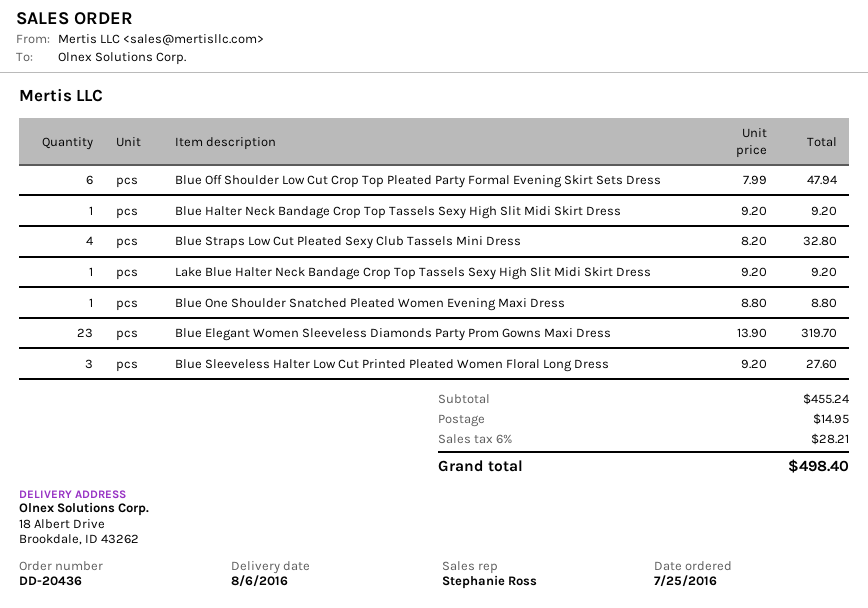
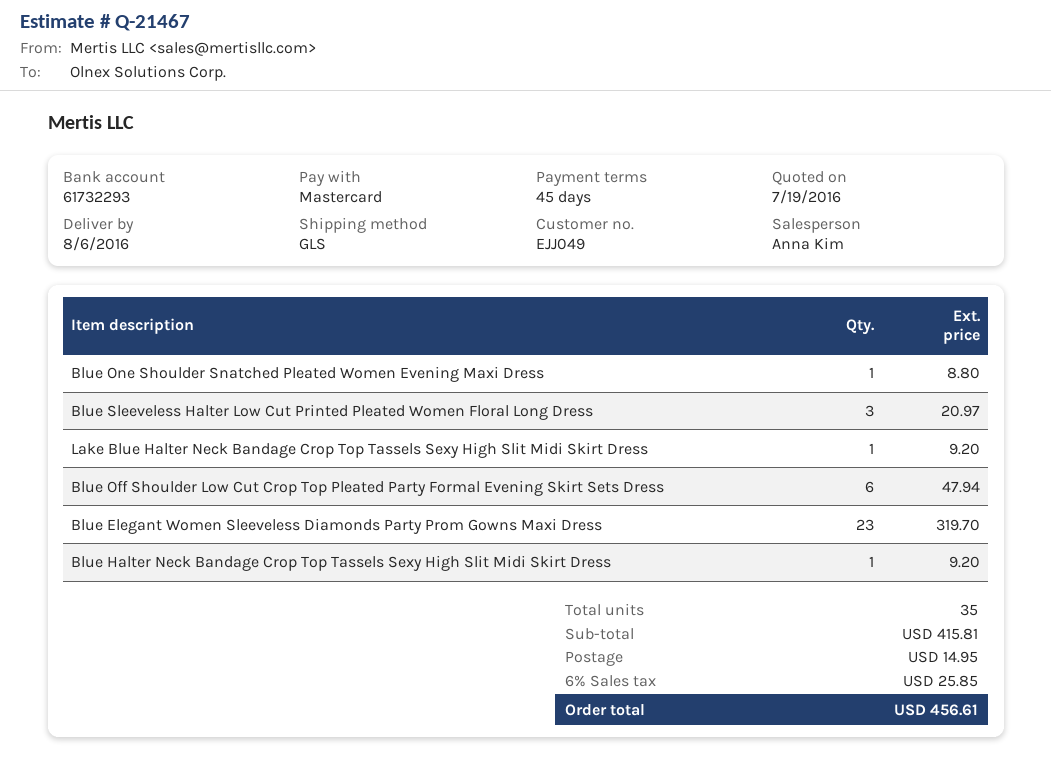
sales rep: Stephanie Ross -> Anna Kim
Blue Straps Low Cut Pleated Sexy Club Tassels Mini Dress: 4 for 32.80 -> none
Blue Sleeveless Halter Low Cut Printed Pleated Women Floral Long Dress: 3 for 27.60 -> 3 for 20.97
subtotal: 455.24 -> 415.81
tax: 6% = 28.21 -> 6% = 25.85
total: 498.40 -> 456.61

